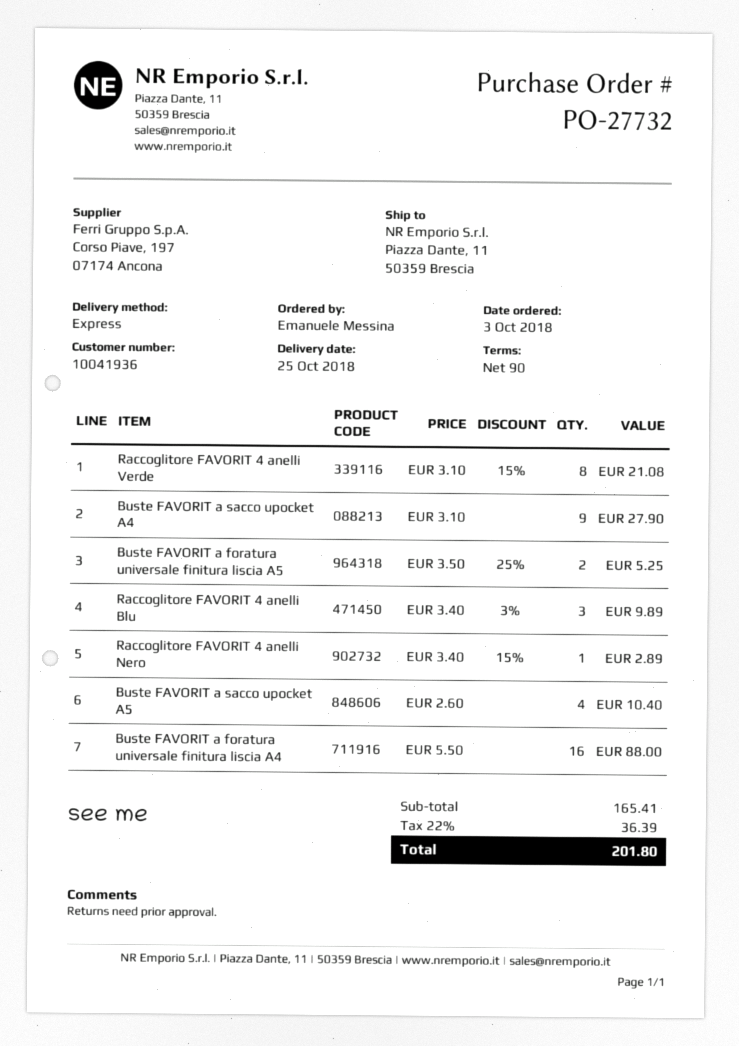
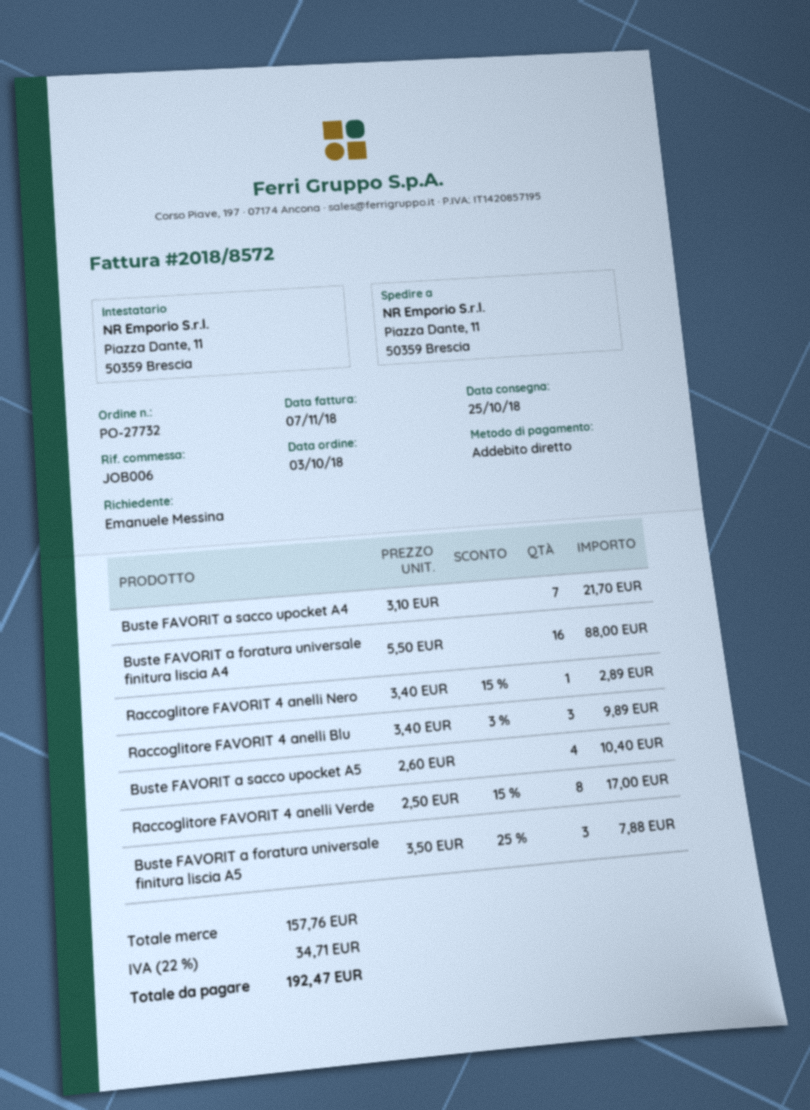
Raccoglitore FAVORIT 4 anelli Verde: 8 x 3.10 - 15% = 21.08 -> 8 x 2.50 - 15% = 17.00
Buste FAVORIT a sacco upocket A4: 9 x 3.10 = 27.90 -> 7 x 3.10 = 21.70
Buste FAVORIT a foratura universale finitura liscia A5: 2 x 3.50 - 25% = 5.25 -> 3 x 3.50 - 25% = 7.88
subtotal: 165.41 -> 157.76
tax: 22% = 36.39 -> 22% = 34.71
total: 201.80 -> 192.47

